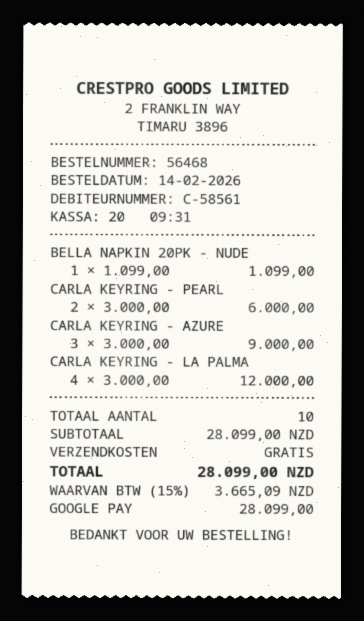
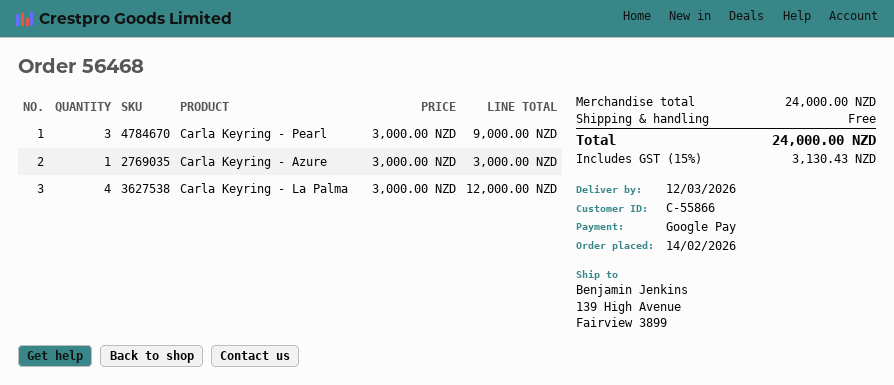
customer number: C-58561 -> C-55866
BELLA NAPKIN 20PK - NUDE: 1 x 1099.00 = 1099.00 -> none
CARLA KEYRING - PEARL: 2 x 3000.00 = 6000.00 -> 3 x 3000.00 = 9000.00
CARLA KEYRING - AZURE: 3 x 3000.00 = 9000.00 -> 1 x 3000.00 = 3000.00
subtotal: 28099.00 -> 24000.00
tax: 15% = 3665.09 -> 15% = 3130.43
total: 28099.00 -> 24000.00

